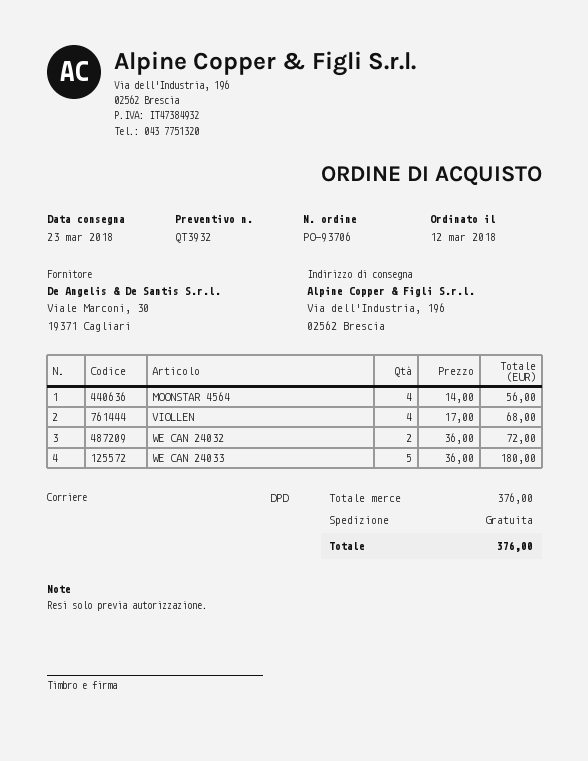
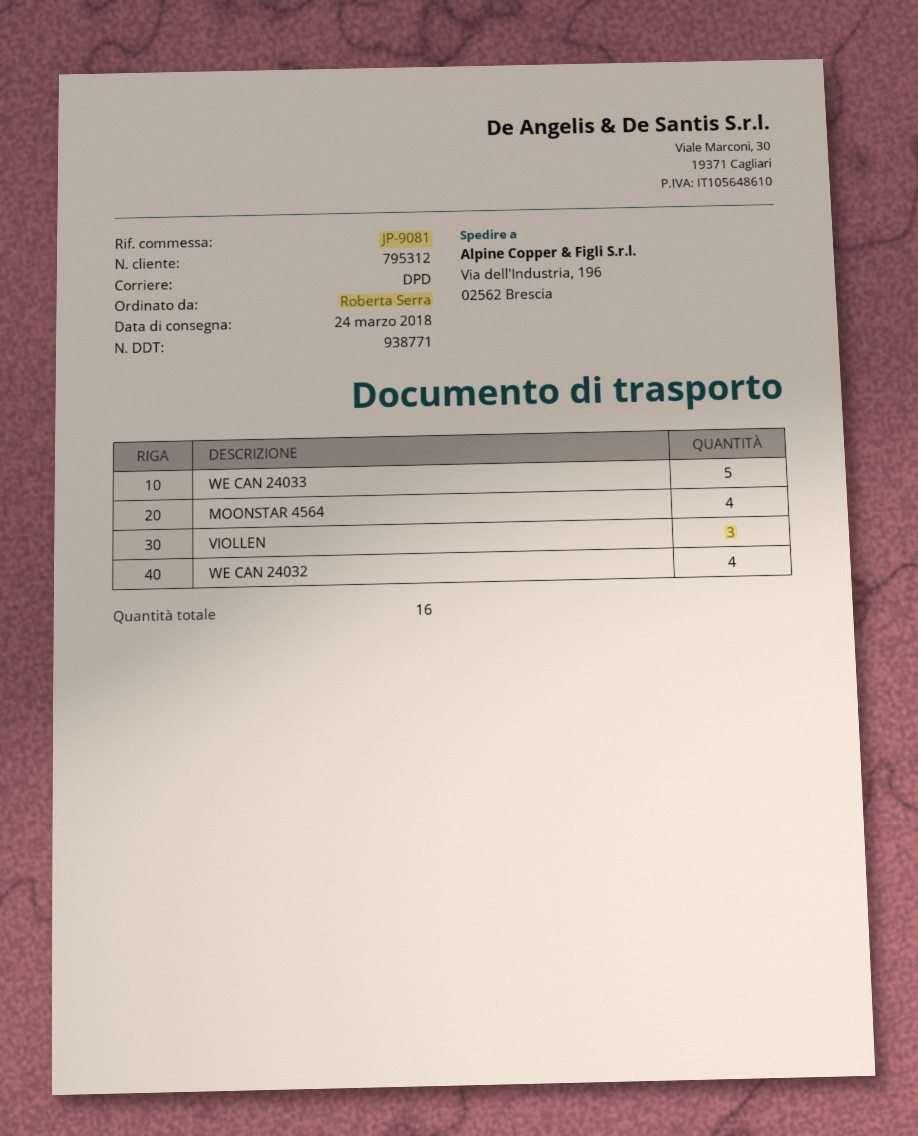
delivery date: 2018-03-23 -> 2018-03-24
VIOLLEN: 4 -> 3
WE CAN 24032: 2 -> 4

